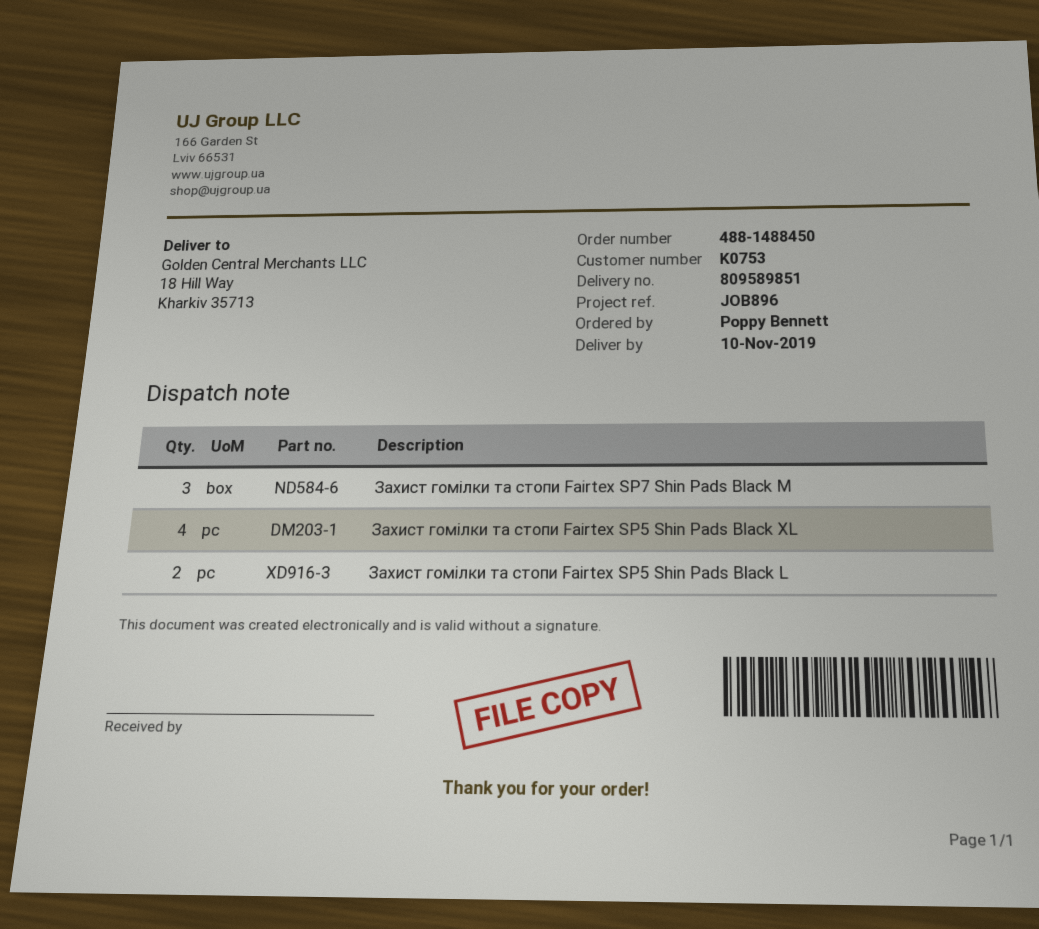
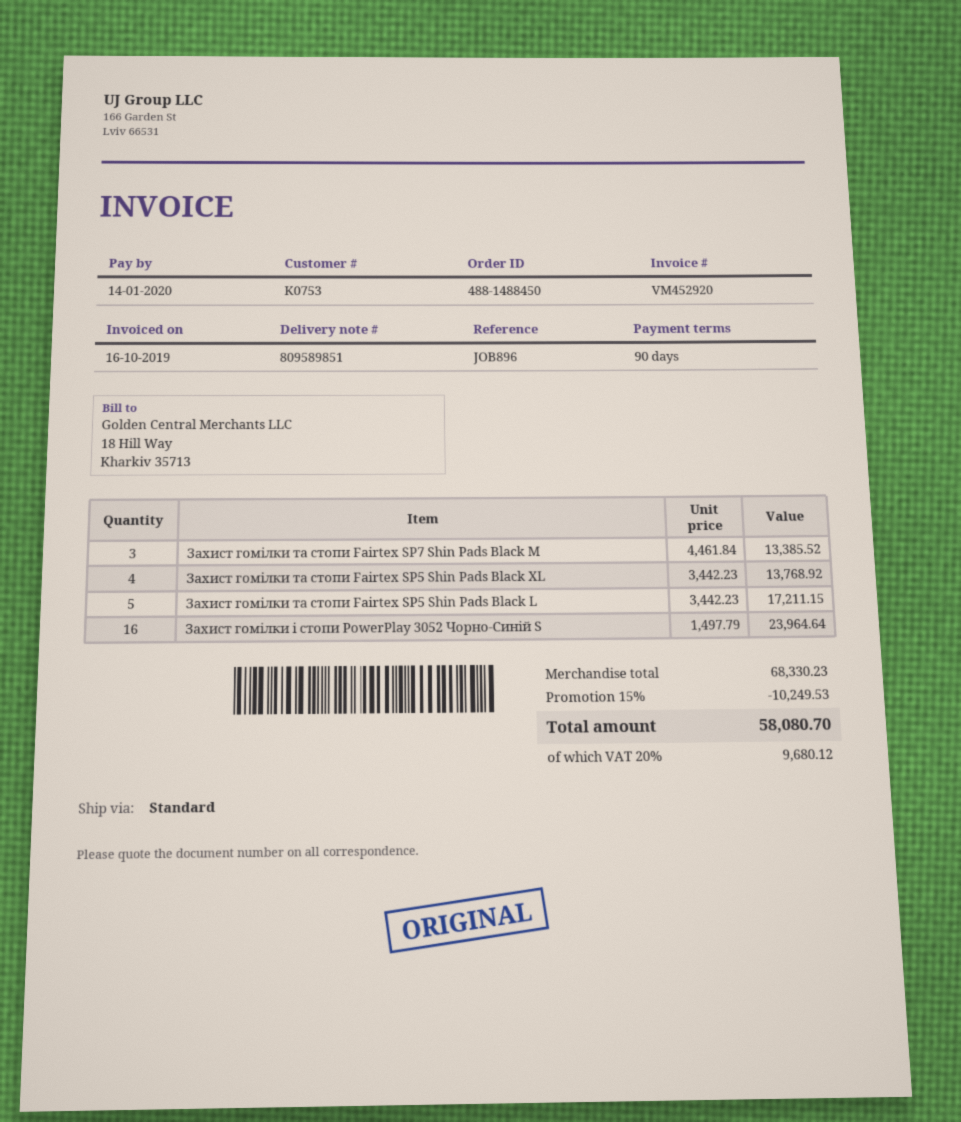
Захист гомілки та стопи Fairtex SP5 Shin Pads Black L: 2 -> 5
Захист гомілки і стопи PowerPlay 3052 Чорно-Синій S: none -> 16

